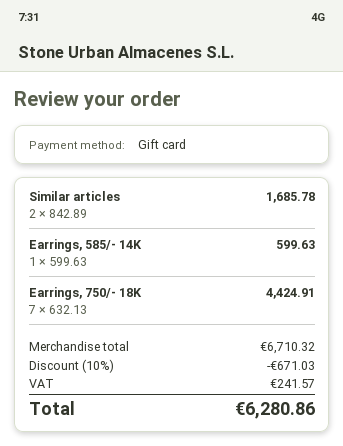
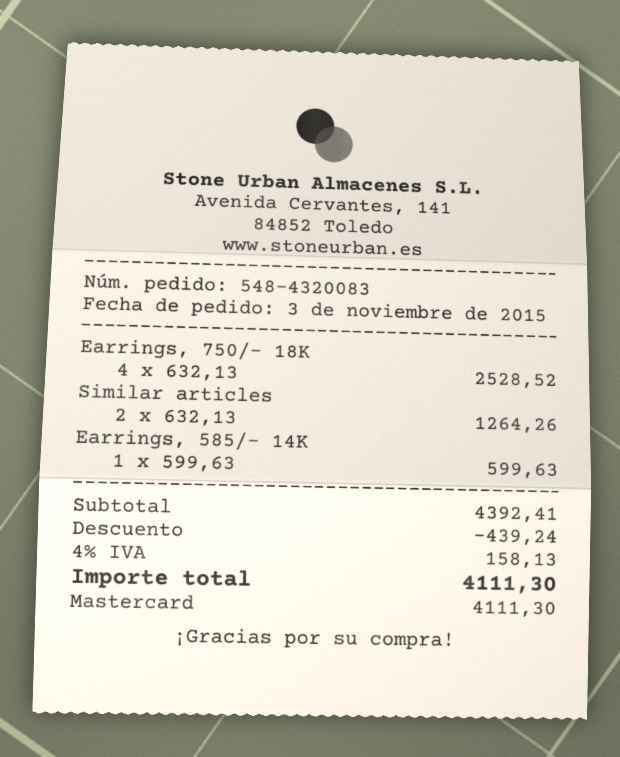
payment method: gift card -> Mastercard
Similar articles: 2 x 842.89 = 1685.78 -> 2 x 632.13 = 1264.26
Earrings, 750/- 18K: 7 x 632.13 = 4424.91 -> 4 x 632.13 = 2528.52
subtotal: 6710.32 -> 4392.41
discount: 671.03 -> 439.24
tax: 241.57 -> 158.13
total: 6280.86 -> 4111.30

